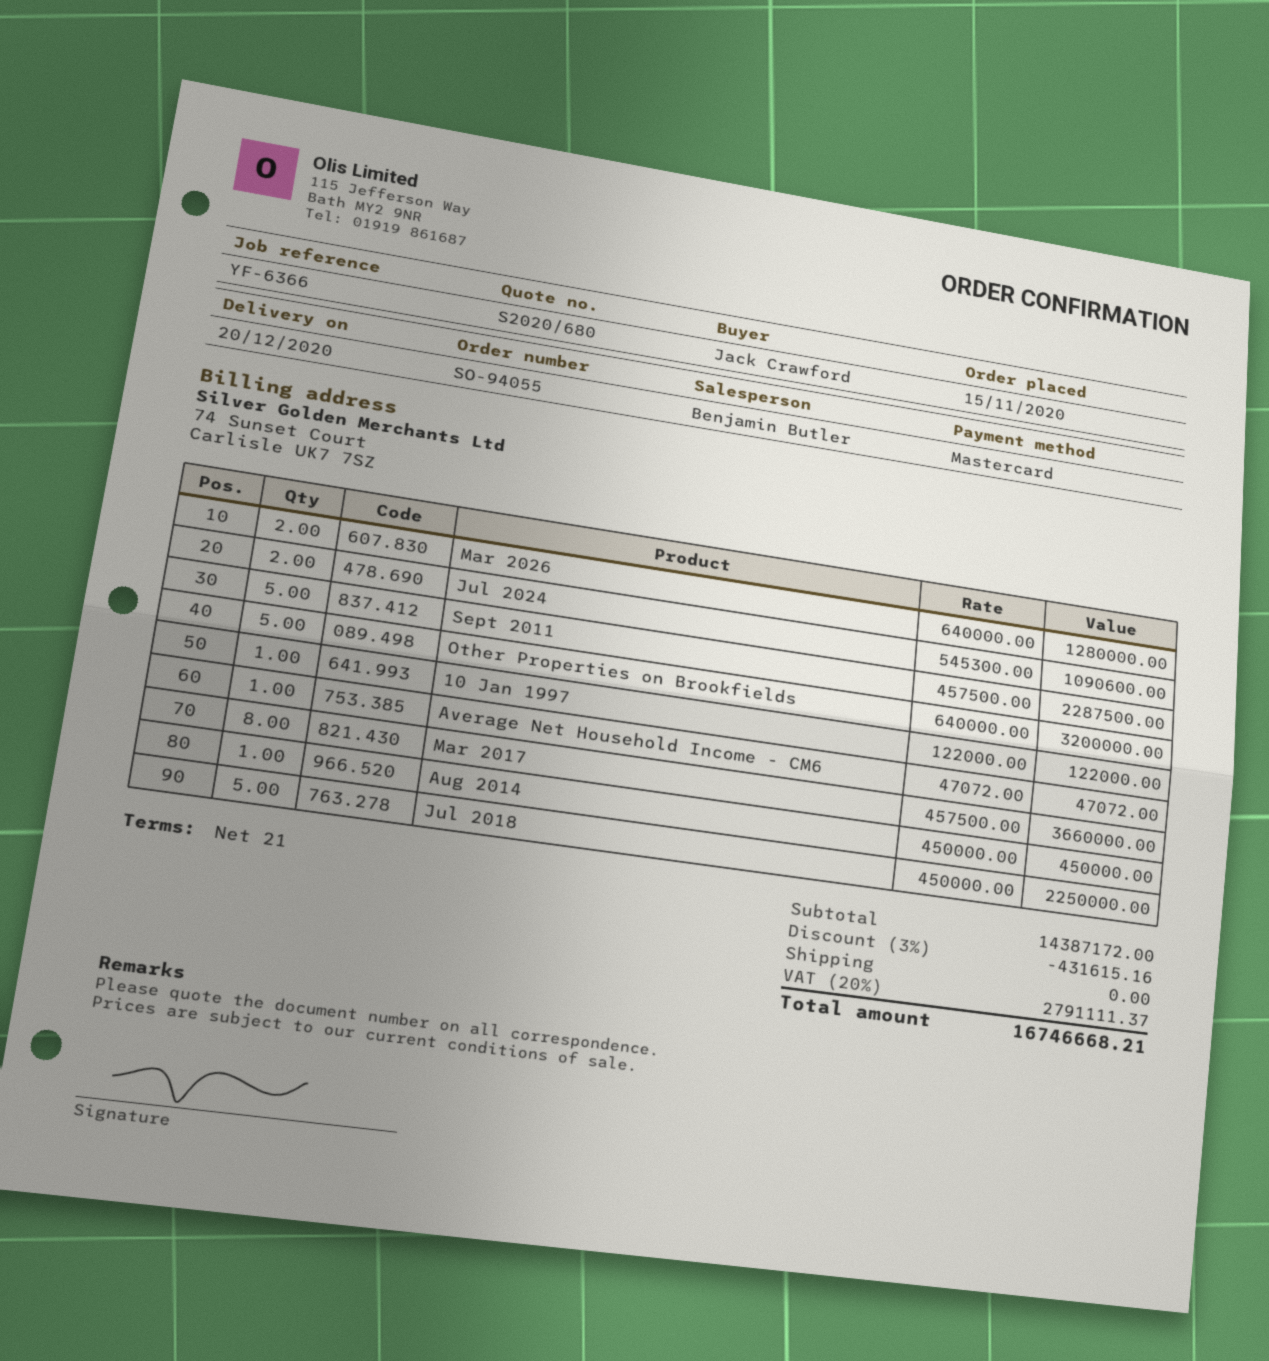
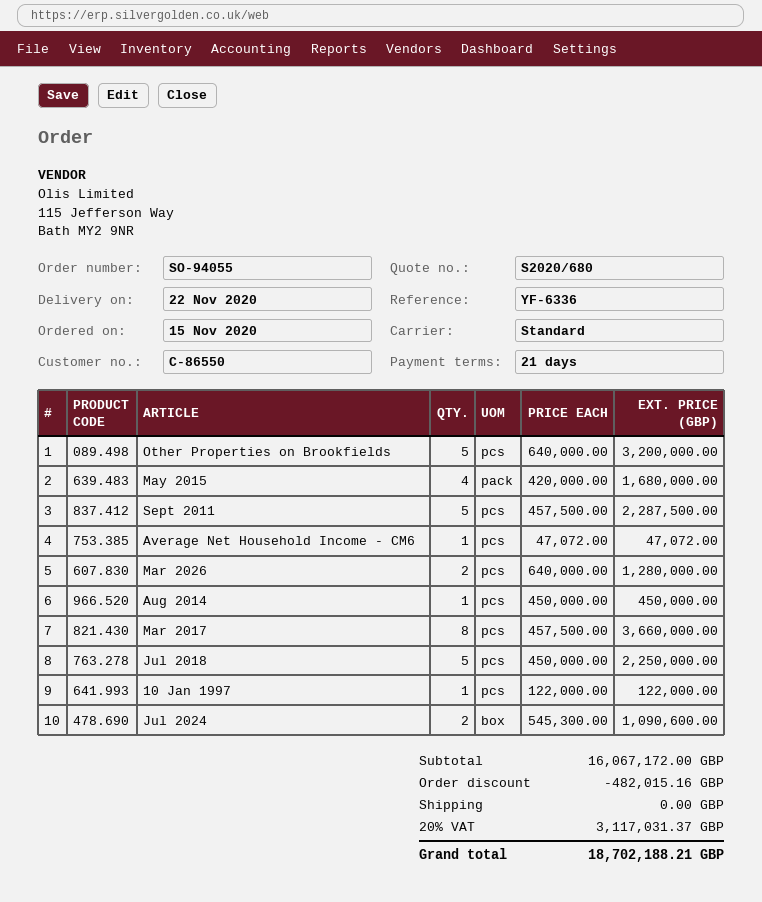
delivery date: 2020-12-20 -> 2020-11-22
reference: YF-6366 -> YF-6336
May 2015: none -> 4 x 420000.00 = 1680000.00
subtotal: 14387172.00 -> 16067172.00
discount: 431615.16 -> 482015.16
tax: 20% = 2791111.37 -> 20% = 3117031.37
total: 16746668.21 -> 18702188.21

